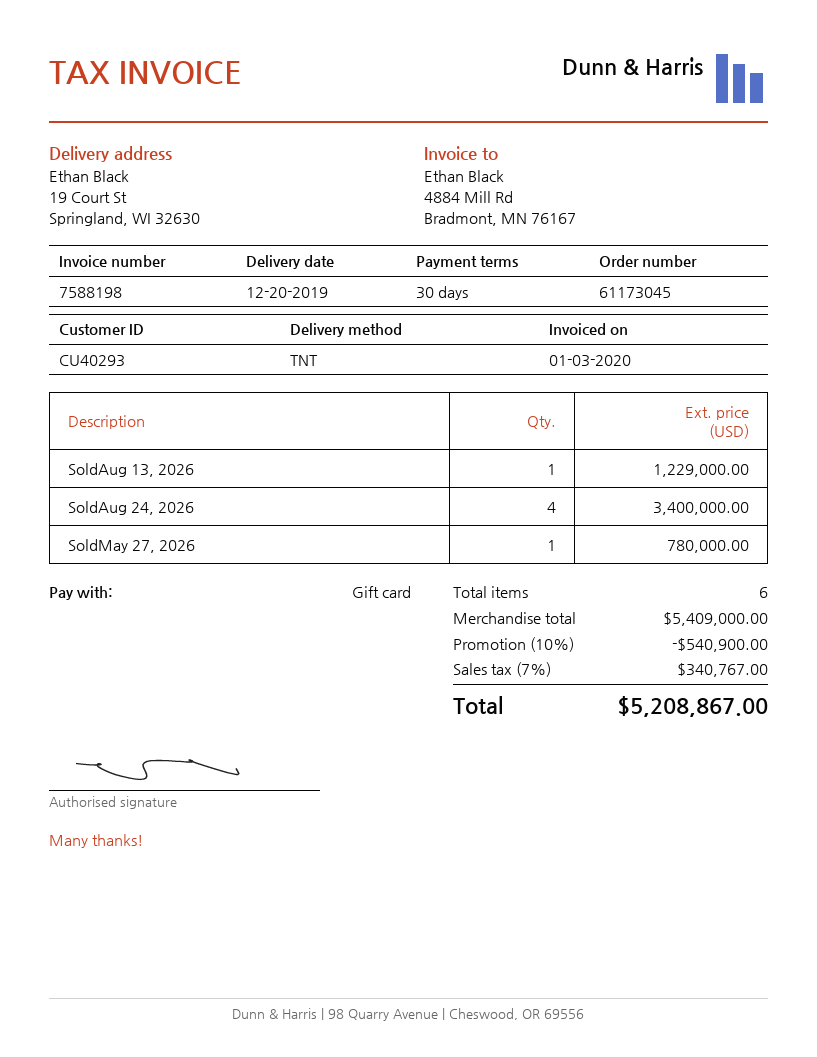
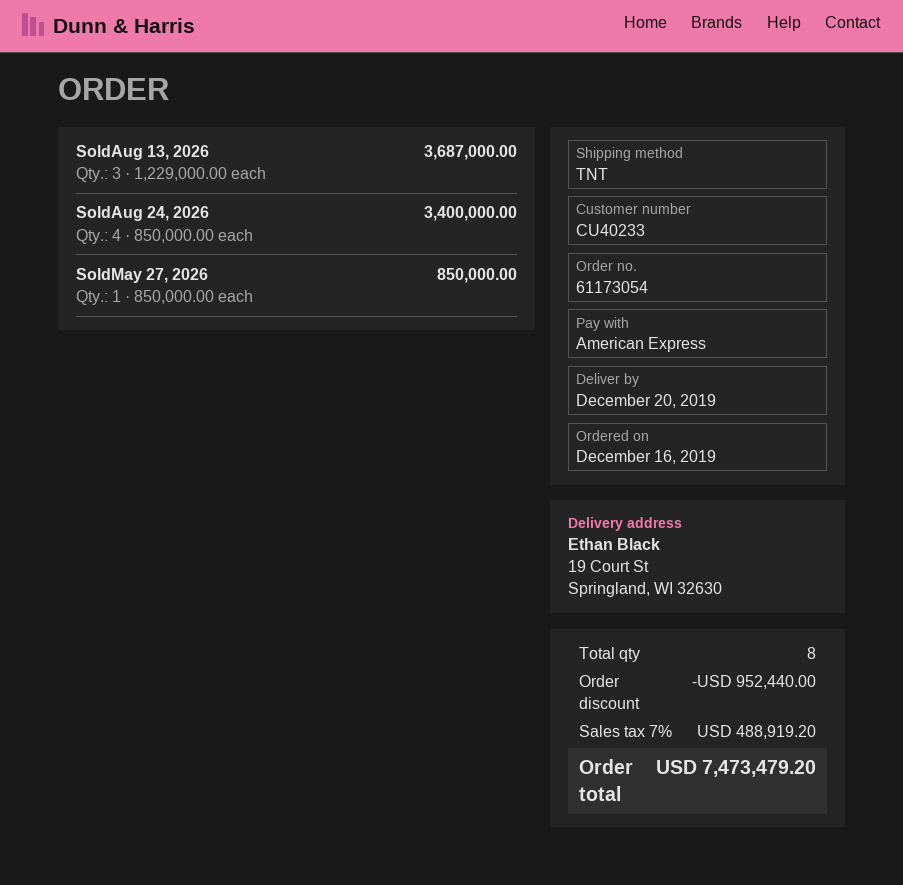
order number: 61173045 -> 61173054
customer number: CU40293 -> CU40233
payment method: gift card -> American Express
SoldAug 13, 2026: 1 for 1229000.00 -> 3 for 3687000.00
SoldMay 27, 2026: 1 for 780000.00 -> 1 for 850000.00
total quantity: 6 -> 8
discount: 540900.00 -> 952440.00
tax: 7% = 340767.00 -> 7% = 488919.20
total: 5208867.00 -> 7473479.20

